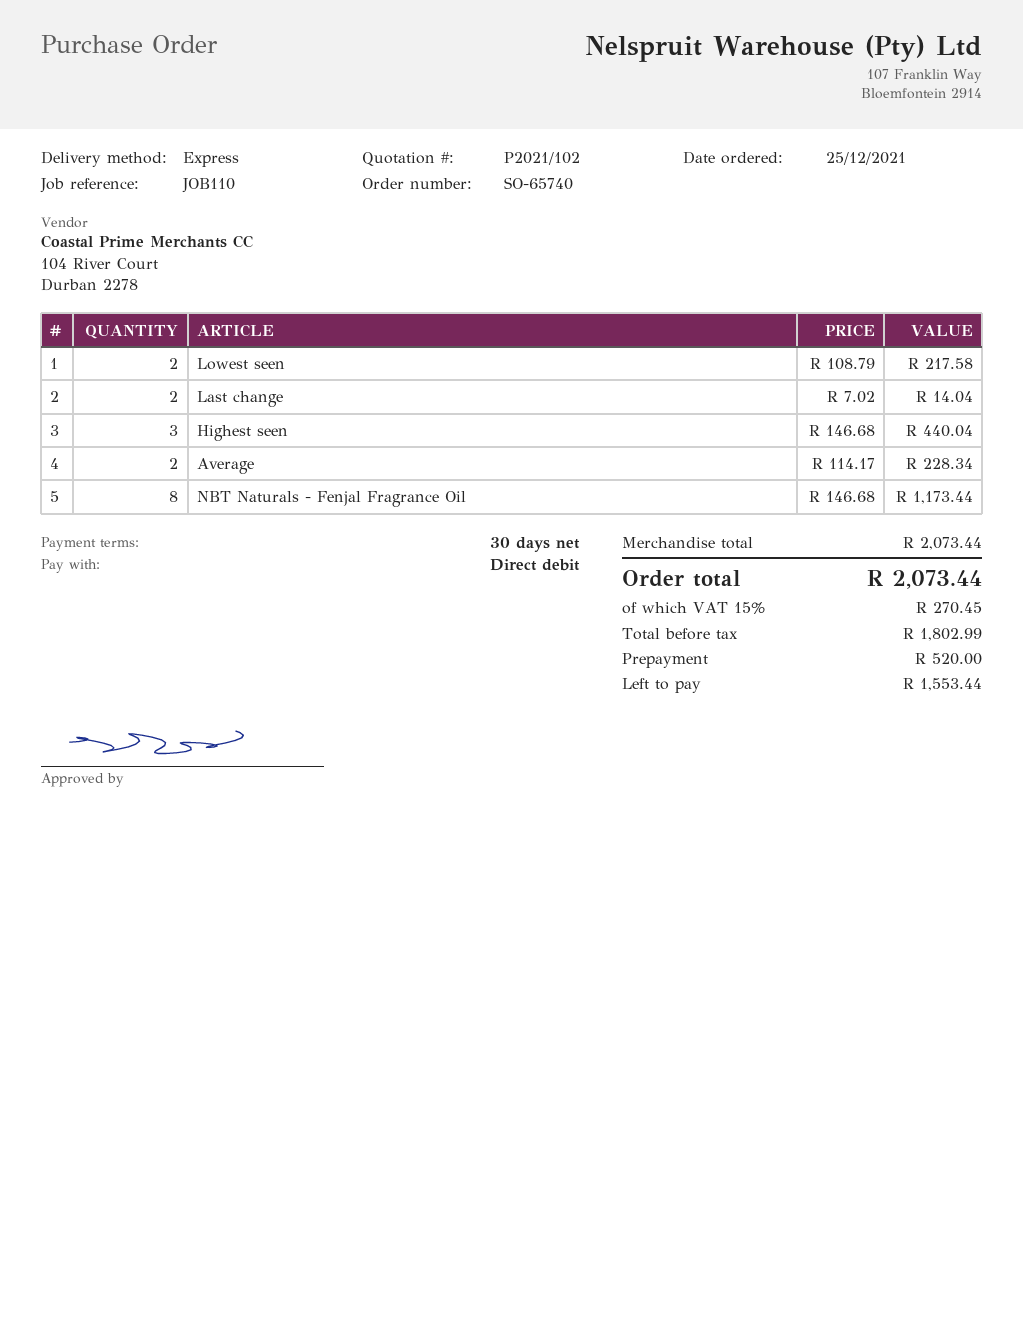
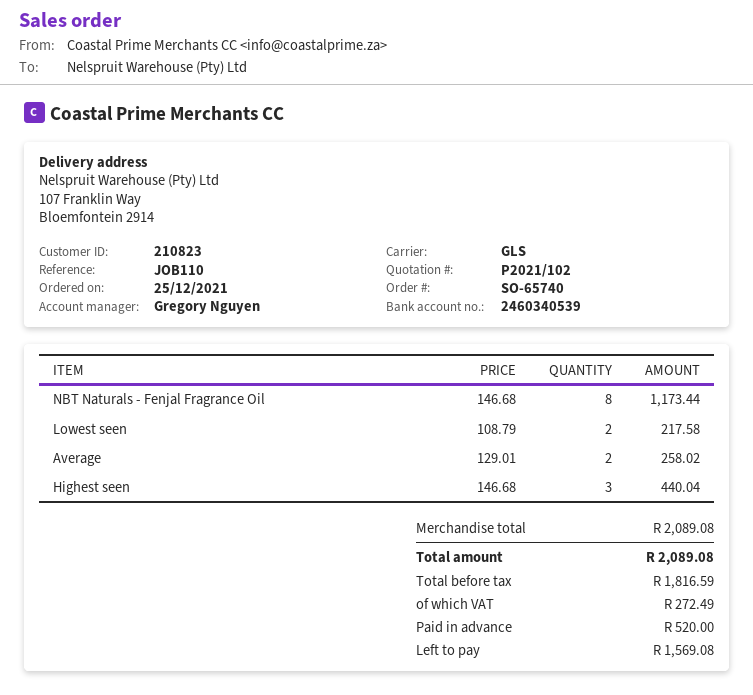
shipping method: express -> GLS
Last change: 2 x 7.02 = 14.04 -> none
Average: 2 x 114.17 = 228.34 -> 2 x 129.01 = 258.02
subtotal: 2073.44 -> 2089.08
net: 1802.99 -> 1816.59
tax: 270.45 -> 272.49
total: 2073.44 -> 2089.08
balance: 1553.44 -> 1569.08

